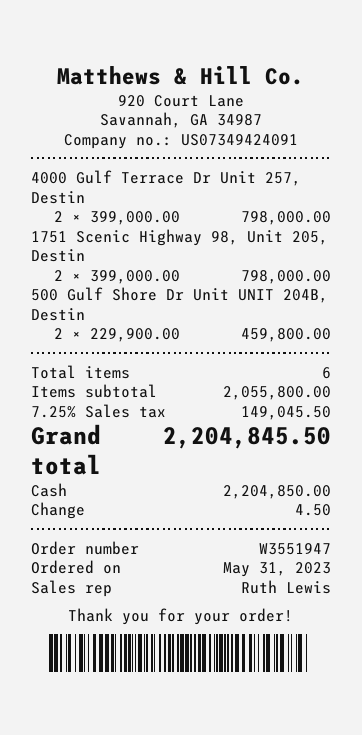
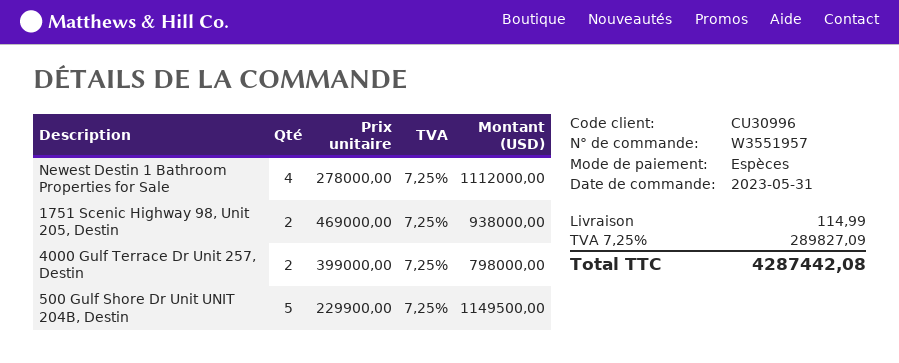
order number: W3551947 -> W3551957
1751 Scenic Highway 98, Unit 205, Destin: 2 x 399000.00 = 798000.00 -> 2 x 469000.00 = 938000.00
500 Gulf Shore Dr Unit UNIT 204B, Destin: 2 x 229900.00 = 459800.00 -> 5 x 229900.00 = 1149500.00
Newest Destin 1 Bathroom Properties for Sale: none -> 4 x 278000.00 = 1112000.00
shipping: none -> 114.99
tax: 7.25% = 149045.50 -> 7.25% = 289827.09
total: 2204845.50 -> 4287442.08

